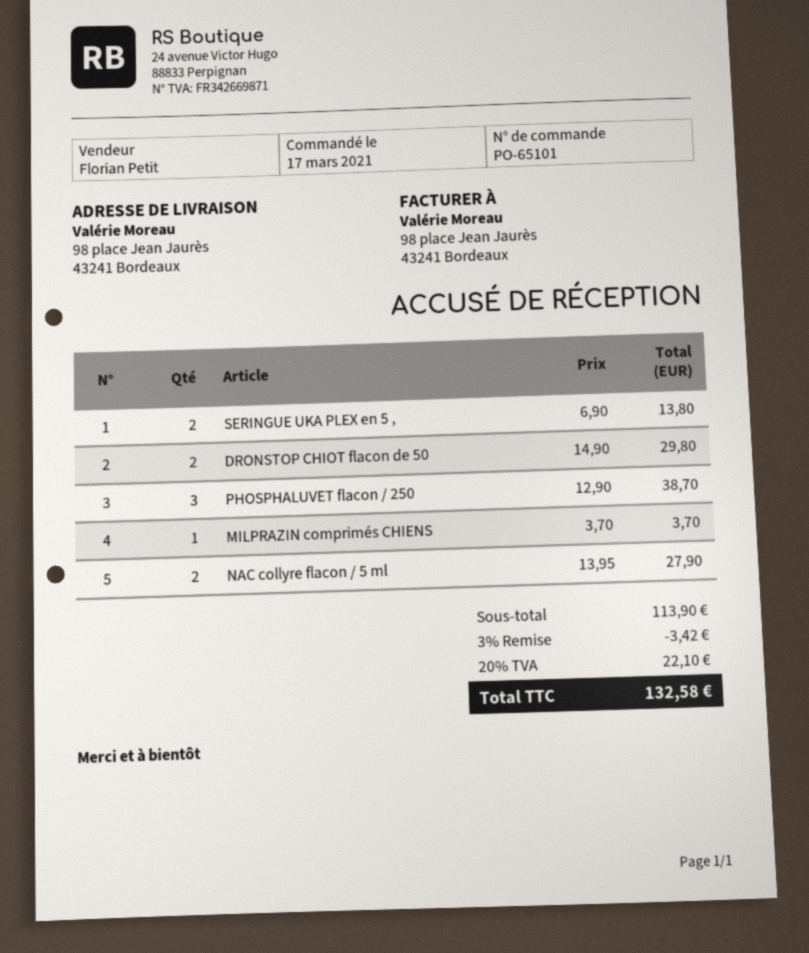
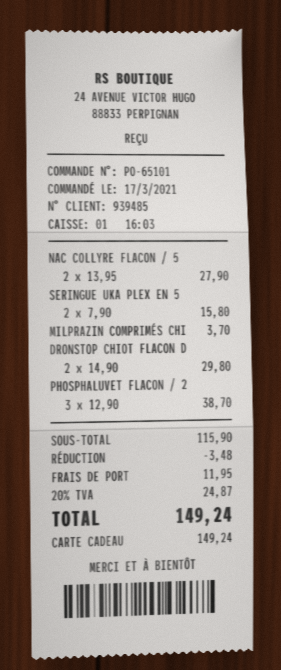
SERINGUE UKA PLEX en 5 ,: 2 x 6.90 = 13.80 -> 2 x 7.90 = 15.80
subtotal: 113.90 -> 115.90
discount: 3.42 -> 3.48
shipping: none -> 11.95
tax: 20% = 22.10 -> 20% = 24.87
total: 132.58 -> 149.24

